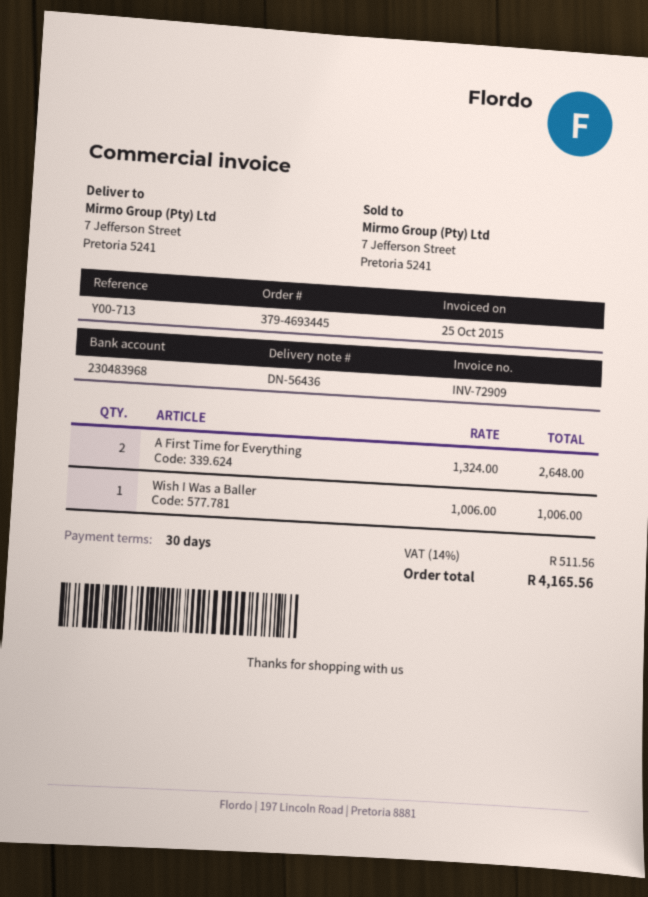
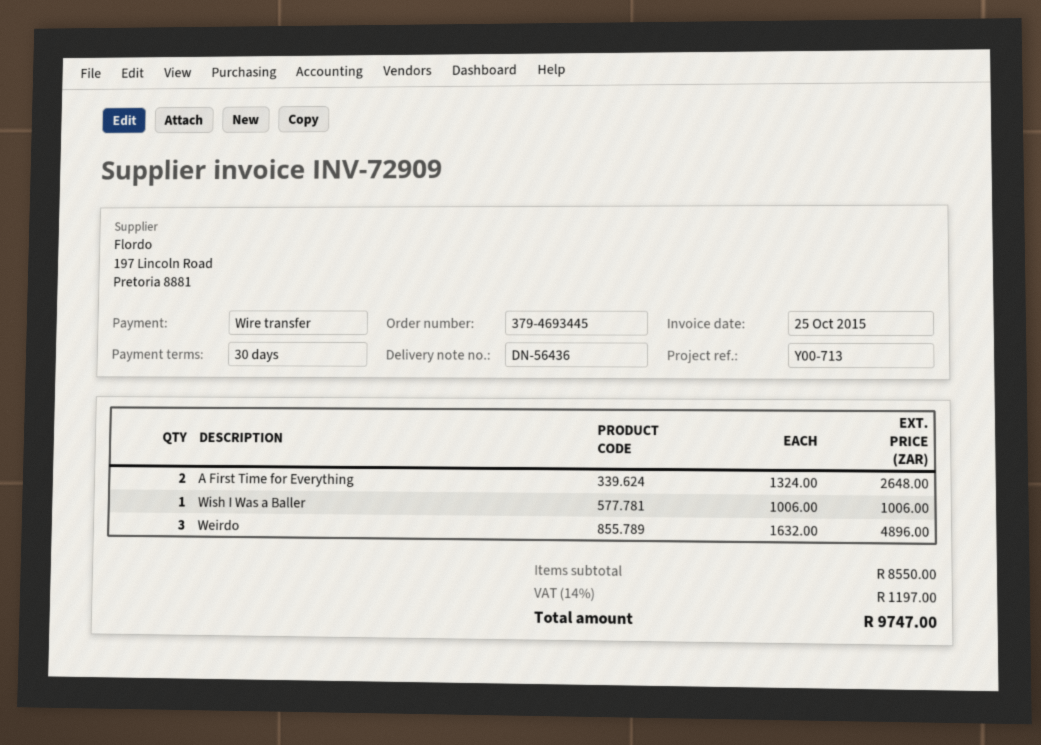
Weirdo: none -> 3 x 1632.00 = 4896.00
tax: 14% = 511.56 -> 14% = 1197.00
total: 4165.56 -> 9747.00

